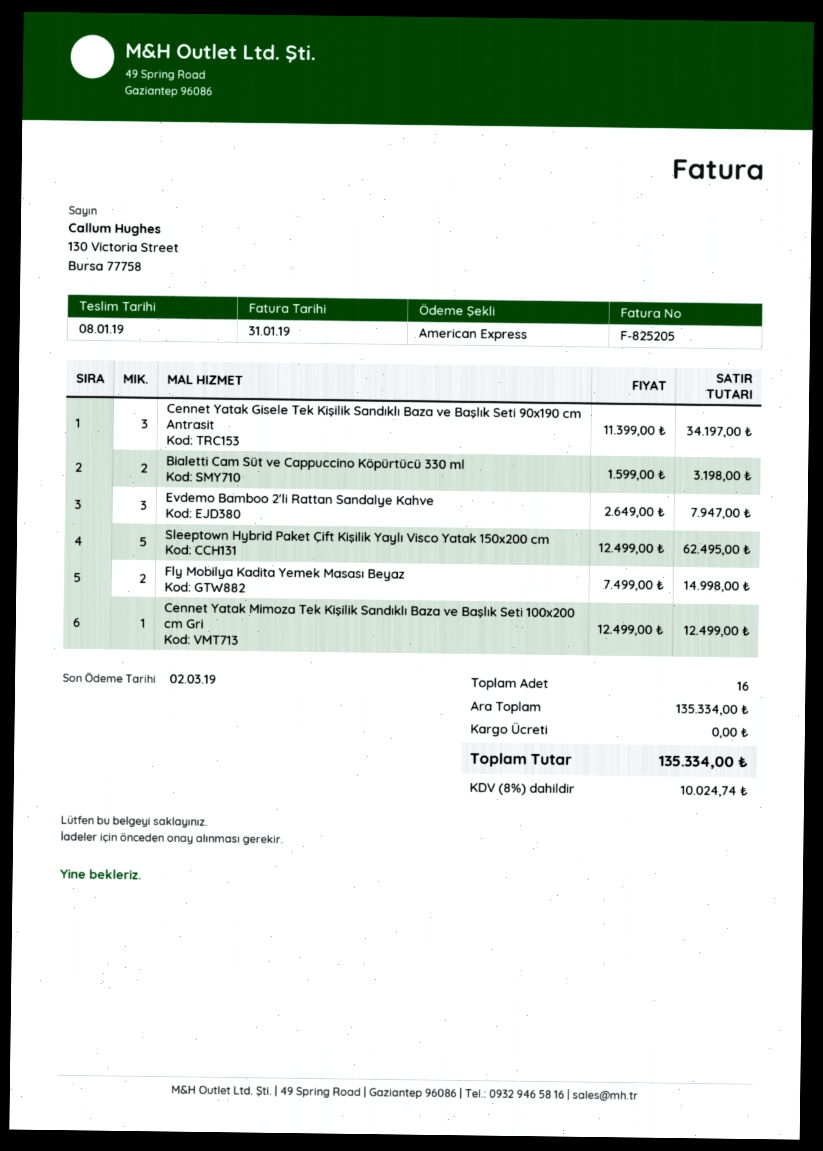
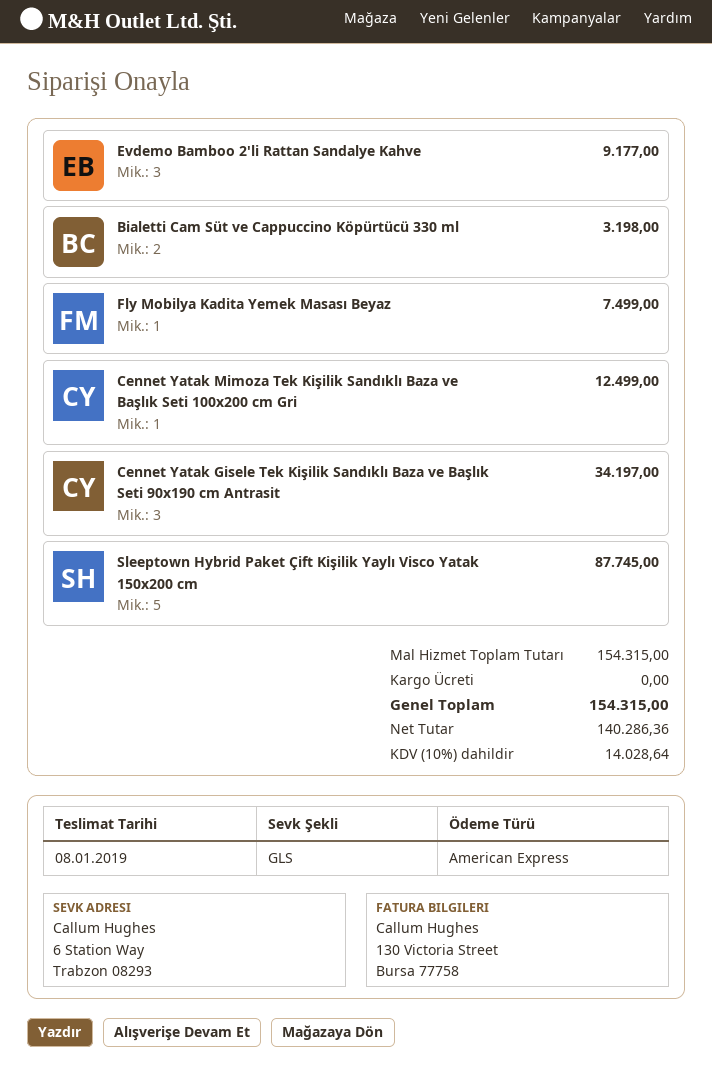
Evdemo Bamboo 2'li Rattan Sandalye Kahve: 3 for 7947.00 -> 3 for 9177.00
Sleeptown Hybrid Paket Çift Kişilik Yaylı Visco Yatak 150x200 cm: 5 for 62495.00 -> 5 for 87745.00
Fly Mobilya Kadita Yemek Masası Beyaz: 2 for 14998.00 -> 1 for 7499.00
subtotal: 135334.00 -> 154315.00
tax: 8% = 10024.74 -> 10% = 14028.64
total: 135334.00 -> 154315.00

